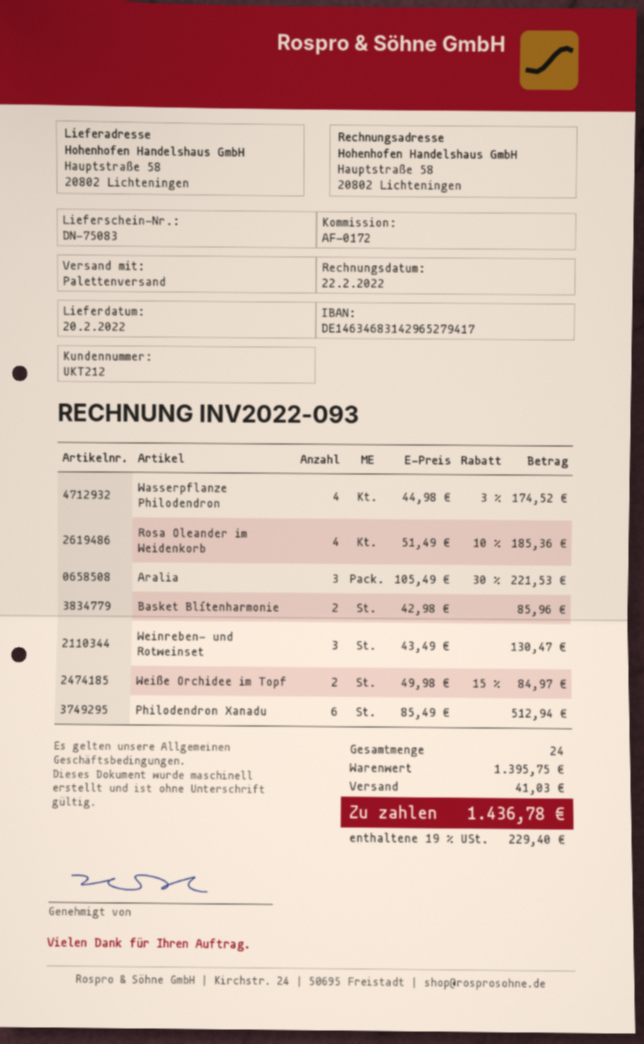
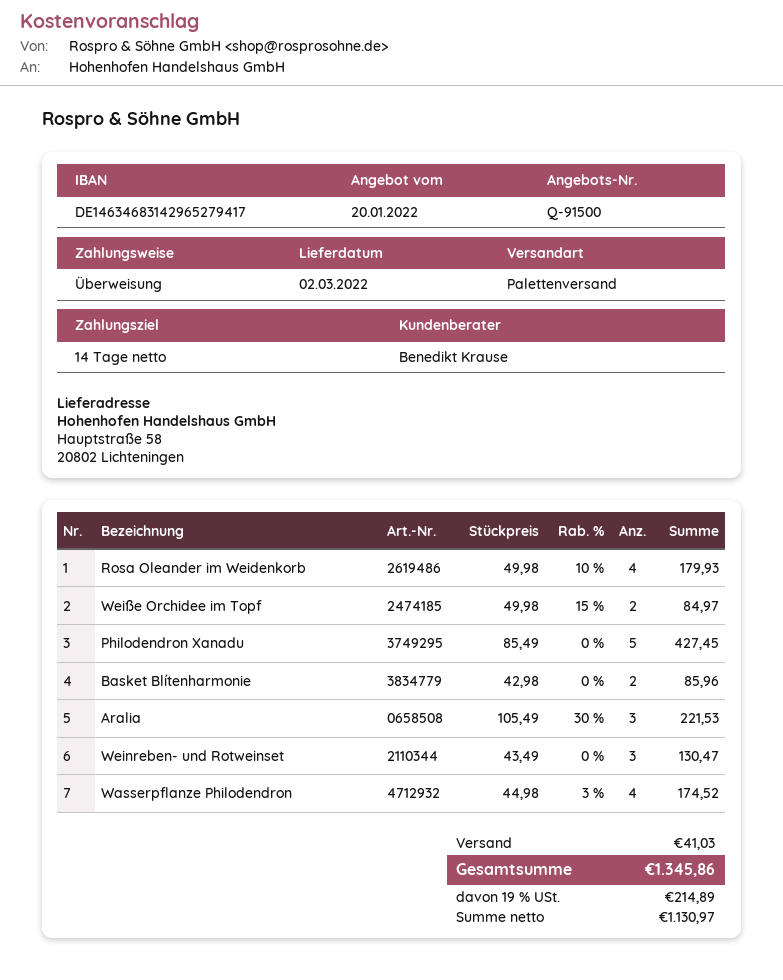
delivery date: 2022-02-20 -> 2022-03-02
Rosa Oleander im Weidenkorb: 4 x 51.49 - 10% = 185.36 -> 4 x 49.98 - 10% = 179.93
Philodendron Xanadu: 6 x 85.49 = 512.94 -> 5 x 85.49 = 427.45
tax: 19% = 229.40 -> 19% = 214.89
total: 1436.78 -> 1345.86

